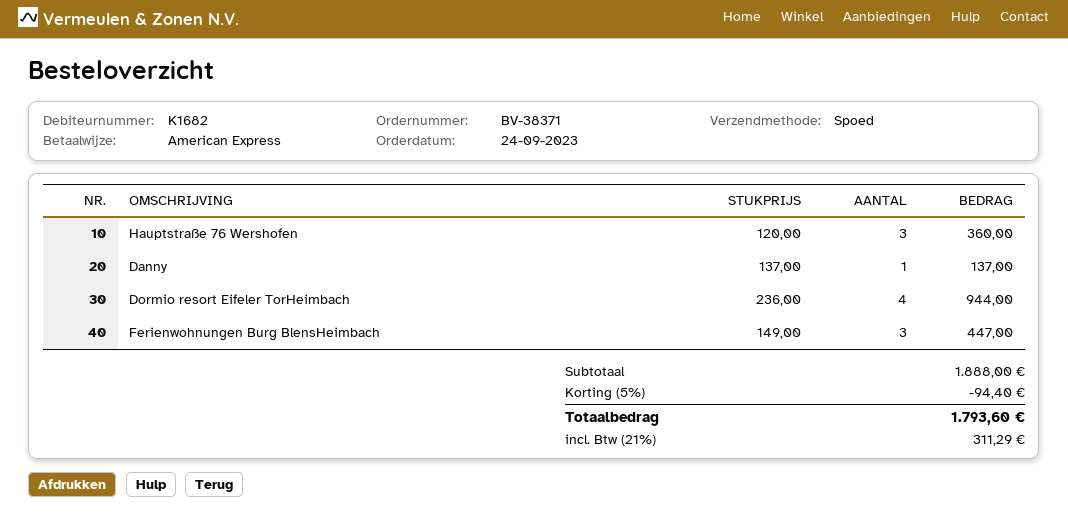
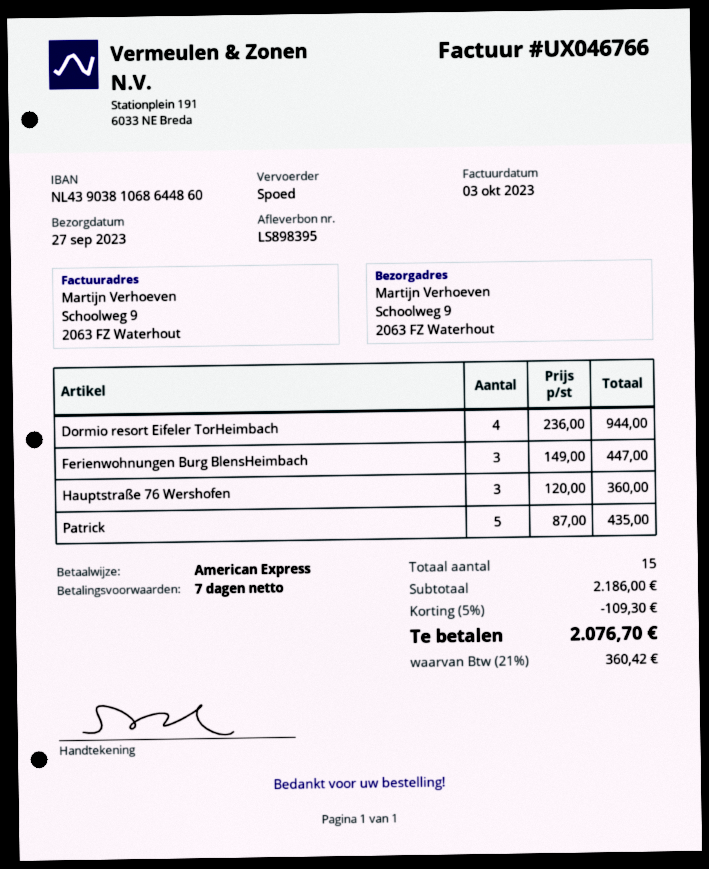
Danny: 1 x 137.00 = 137.00 -> none
Patrick: none -> 5 x 87.00 = 435.00
subtotal: 1888.00 -> 2186.00
discount: 5% = 94.40 -> 5% = 109.30
tax: 21% = 311.29 -> 21% = 360.42
total: 1793.60 -> 2076.70

